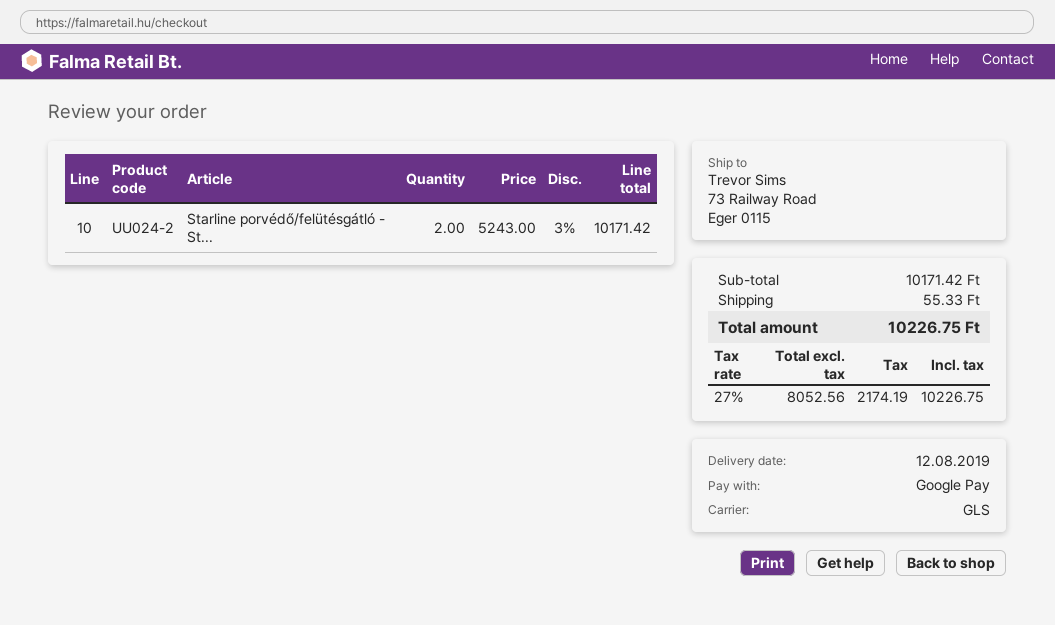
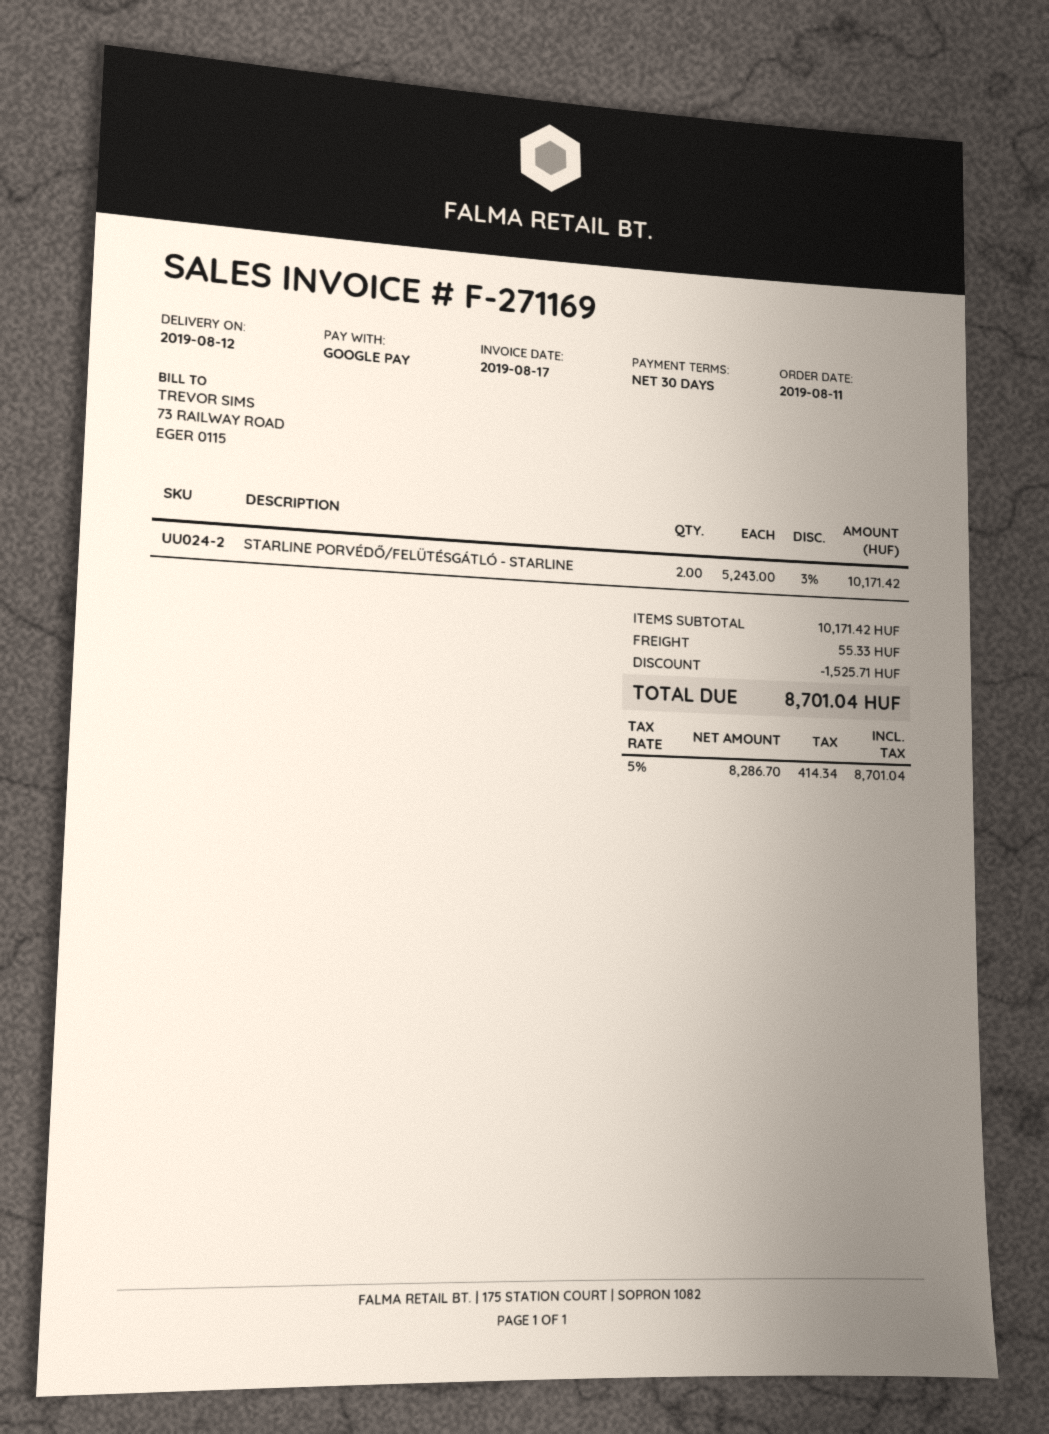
discount: none -> 1525.71
net: 8052.56 -> 8286.70
tax: 27% = 2174.19 -> 5% = 414.34
total: 10226.75 -> 8701.04

